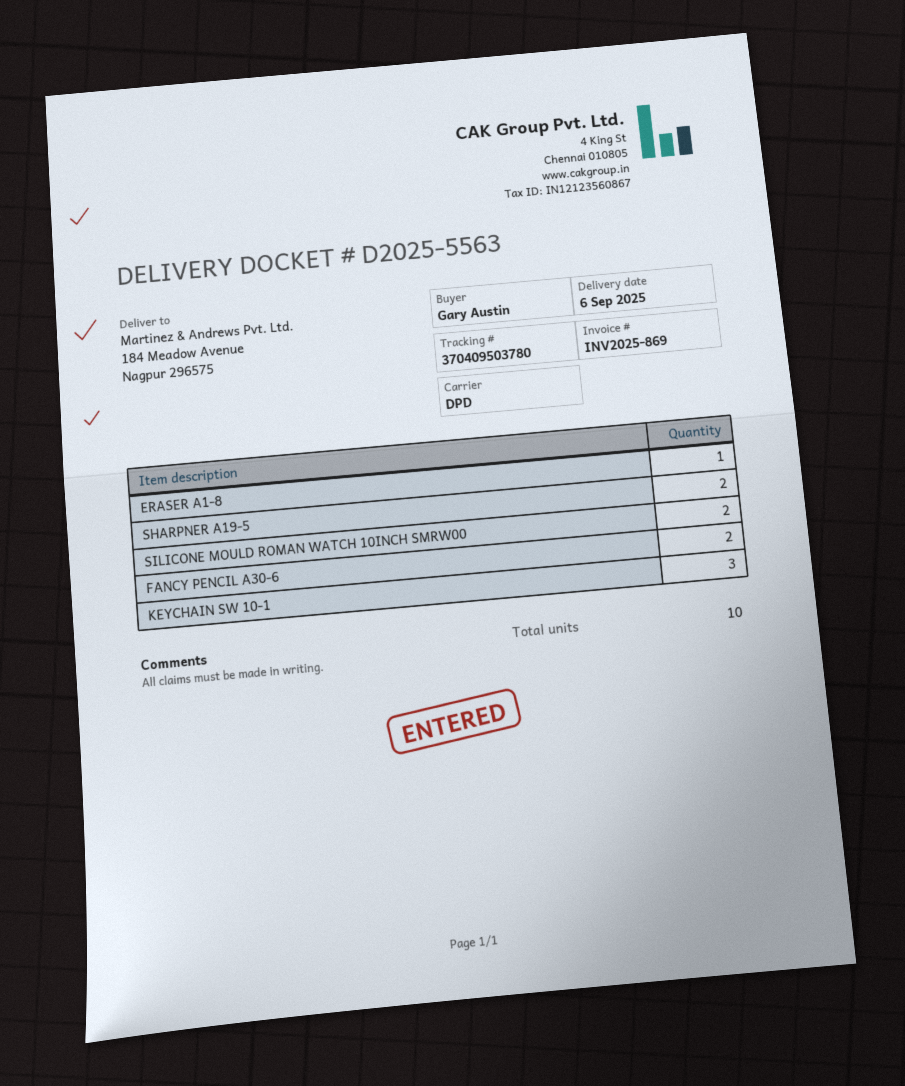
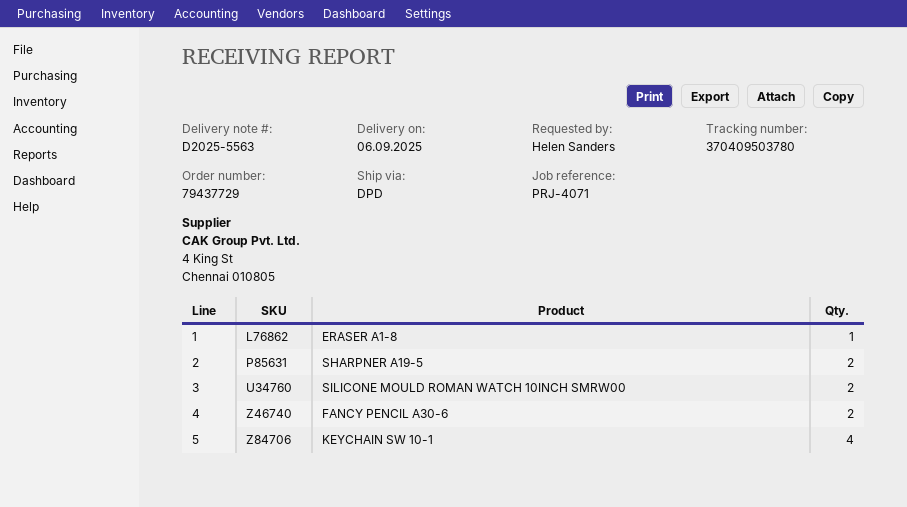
ordered by: Gary Austin -> Helen Sanders
KEYCHAIN SW 10-1: 3 -> 4

